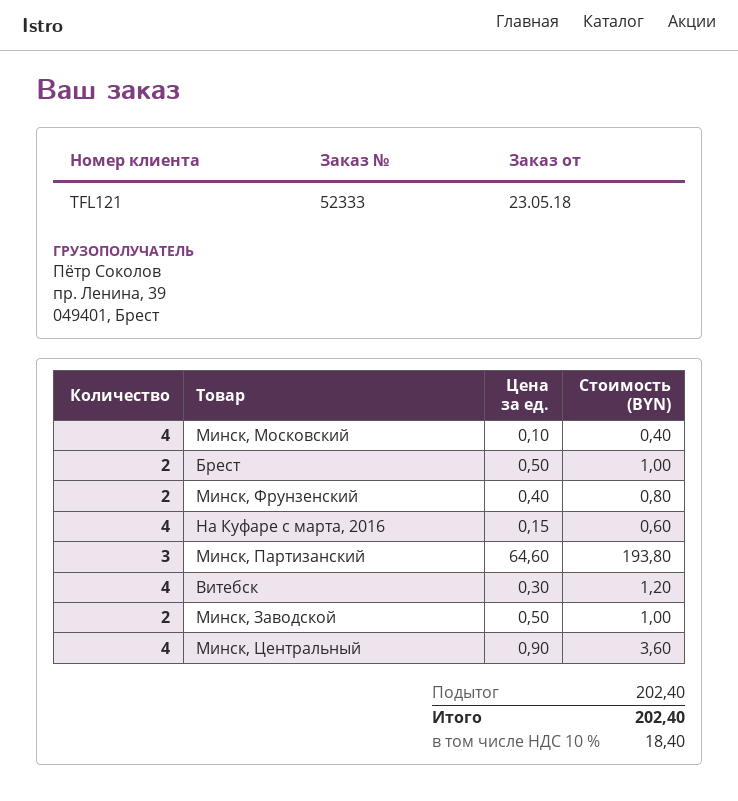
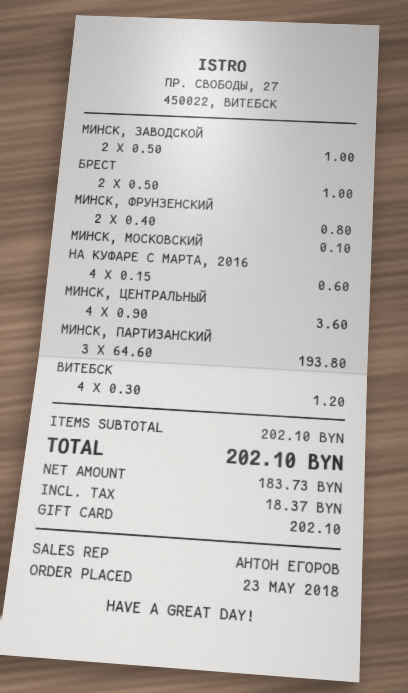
Минск, Московский: 4 x 0.10 = 0.40 -> 1 x 0.10 = 0.10
subtotal: 202.40 -> 202.10
tax: 18.40 -> 18.37
total: 202.40 -> 202.10

